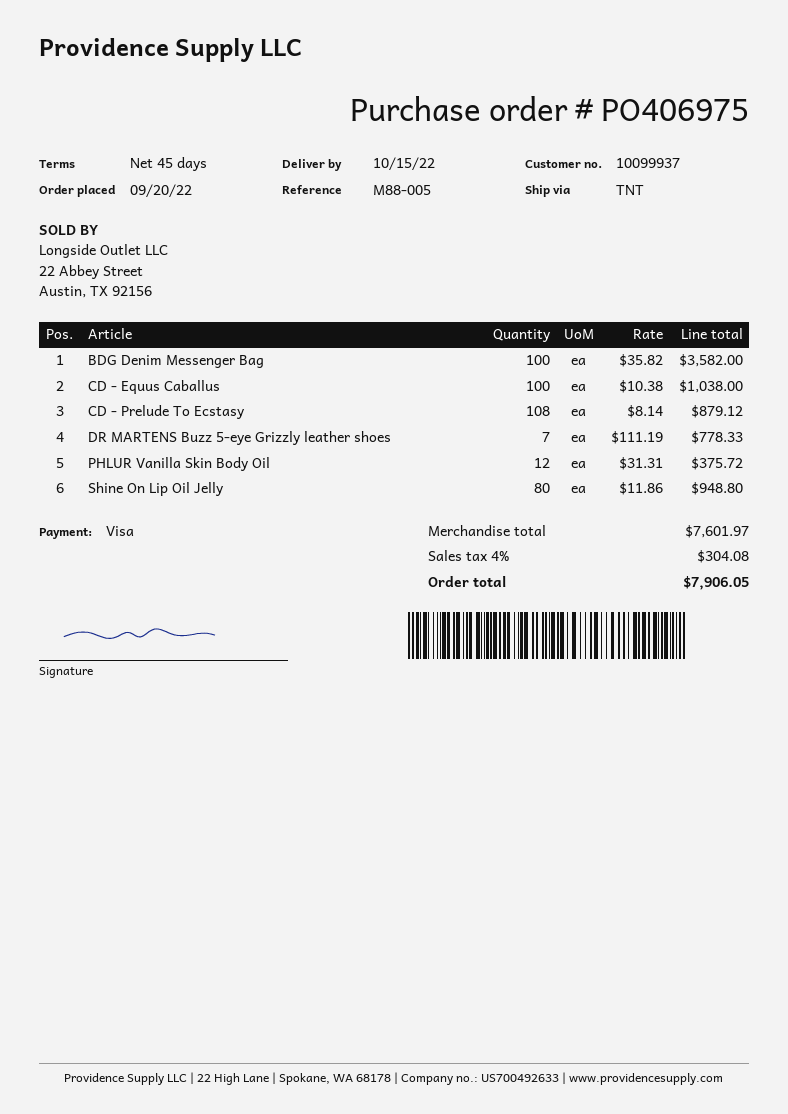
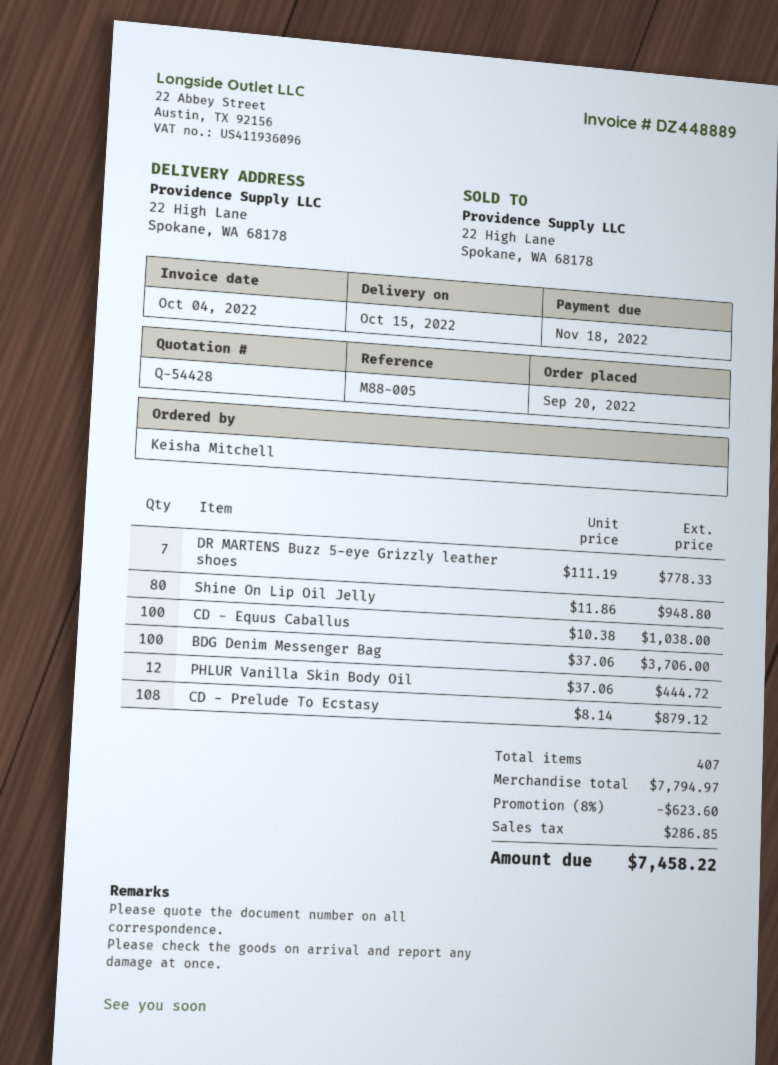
BDG Denim Messenger Bag: 100 x 35.82 = 3582.00 -> 100 x 37.06 = 3706.00
PHLUR Vanilla Skin Body Oil: 12 x 31.31 = 375.72 -> 12 x 37.06 = 444.72
subtotal: 7601.97 -> 7794.97
discount: none -> 8% = 623.60
tax: 304.08 -> 286.85
total: 7906.05 -> 7458.22

